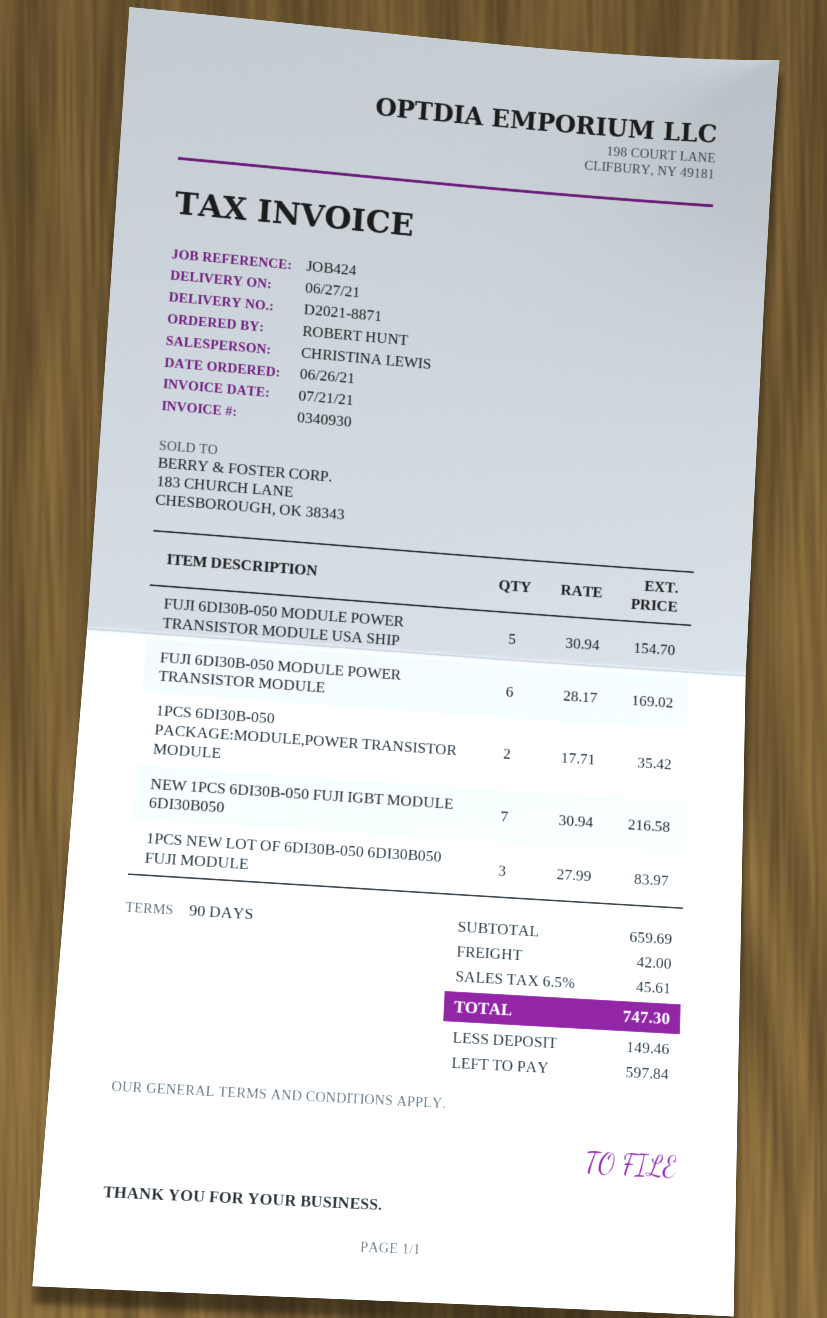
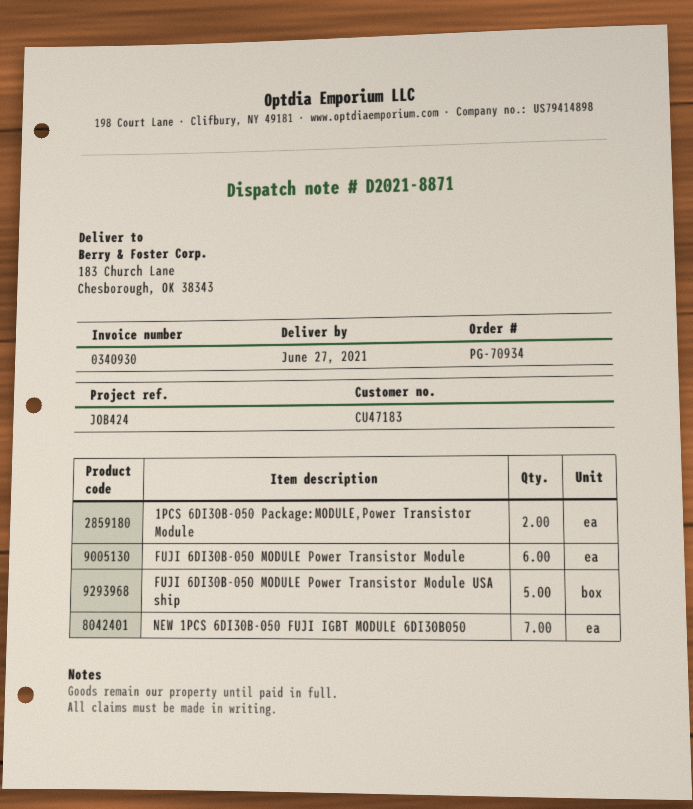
1PCS NEW LOT OF 6DI30B-050 6DI30B050 FUJI MODULE: 3 -> none

